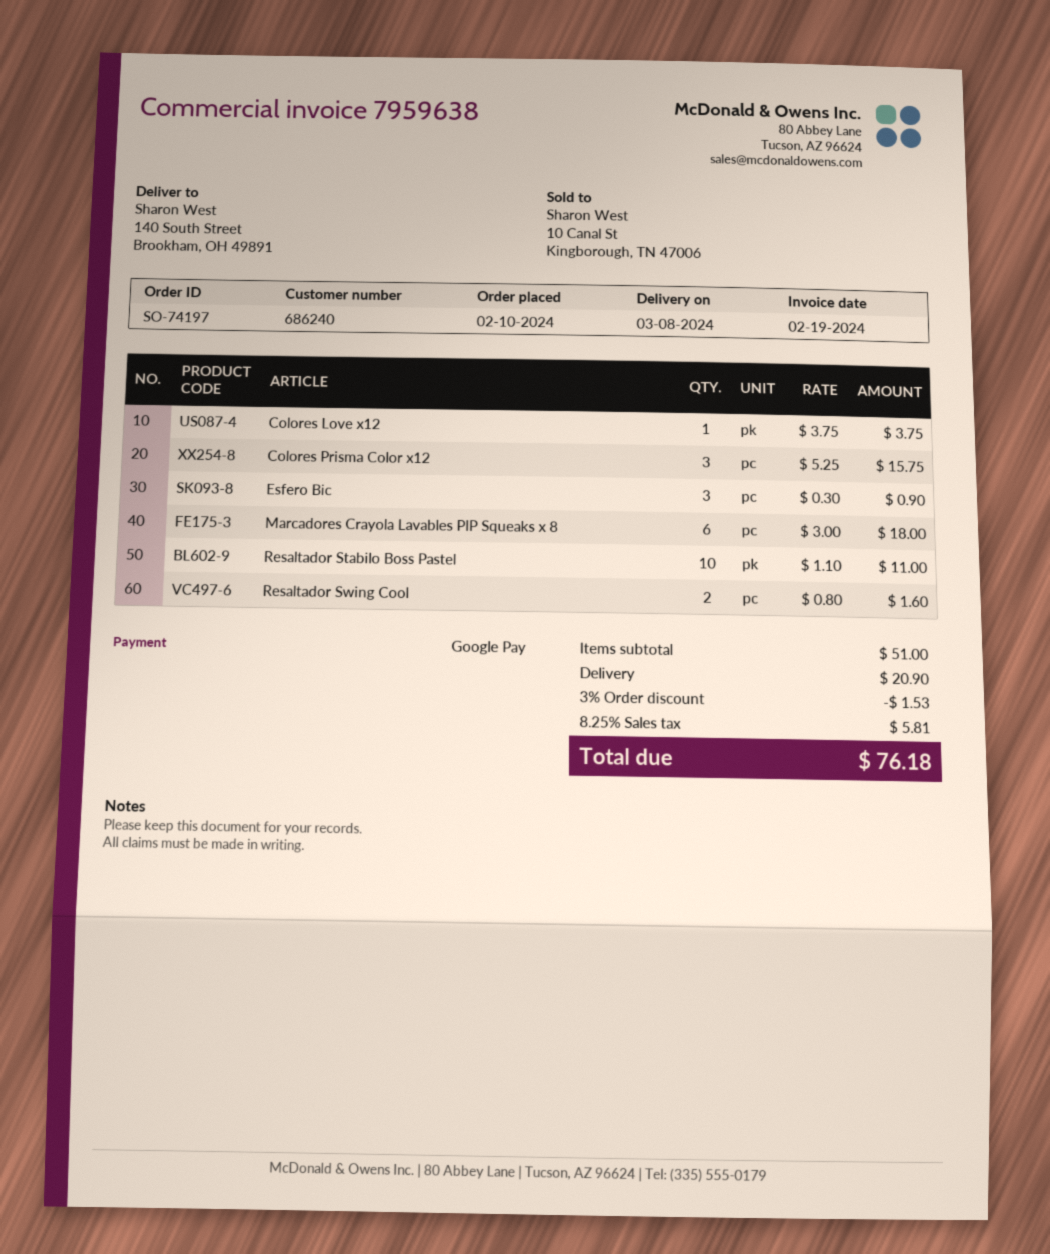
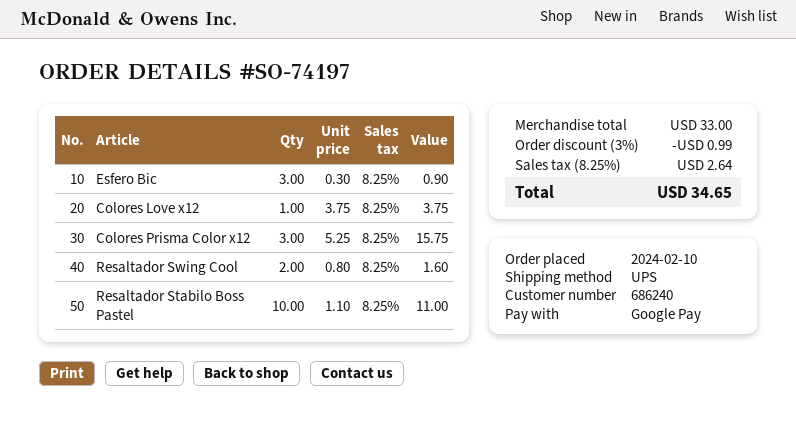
Marcadores Crayola Lavables PIP Squeaks x 8: 6 x 3.00 = 18.00 -> none
subtotal: 51.00 -> 33.00
discount: 3% = 1.53 -> 3% = 0.99
shipping: 20.90 -> none
tax: 8.25% = 5.81 -> 8.25% = 2.64
total: 76.18 -> 34.65

